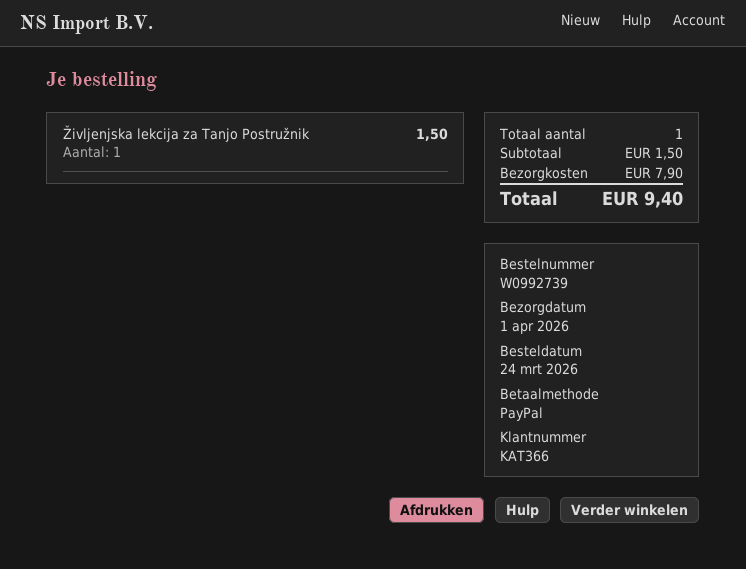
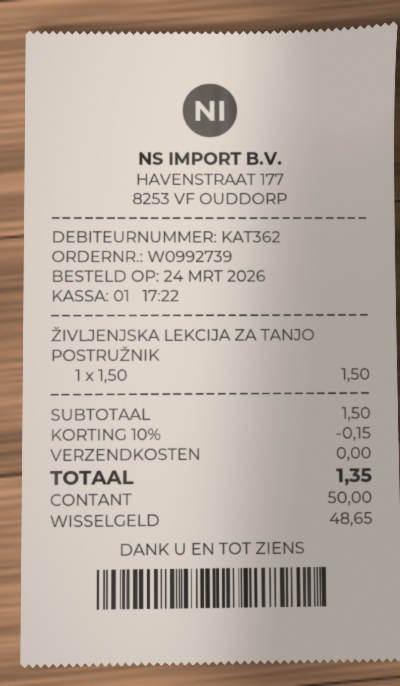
customer number: KAT366 -> KAT362
payment method: PayPal -> cash
discount: none -> 10% = 0.15
shipping: 7.90 -> 0.00
total: 9.40 -> 1.35

